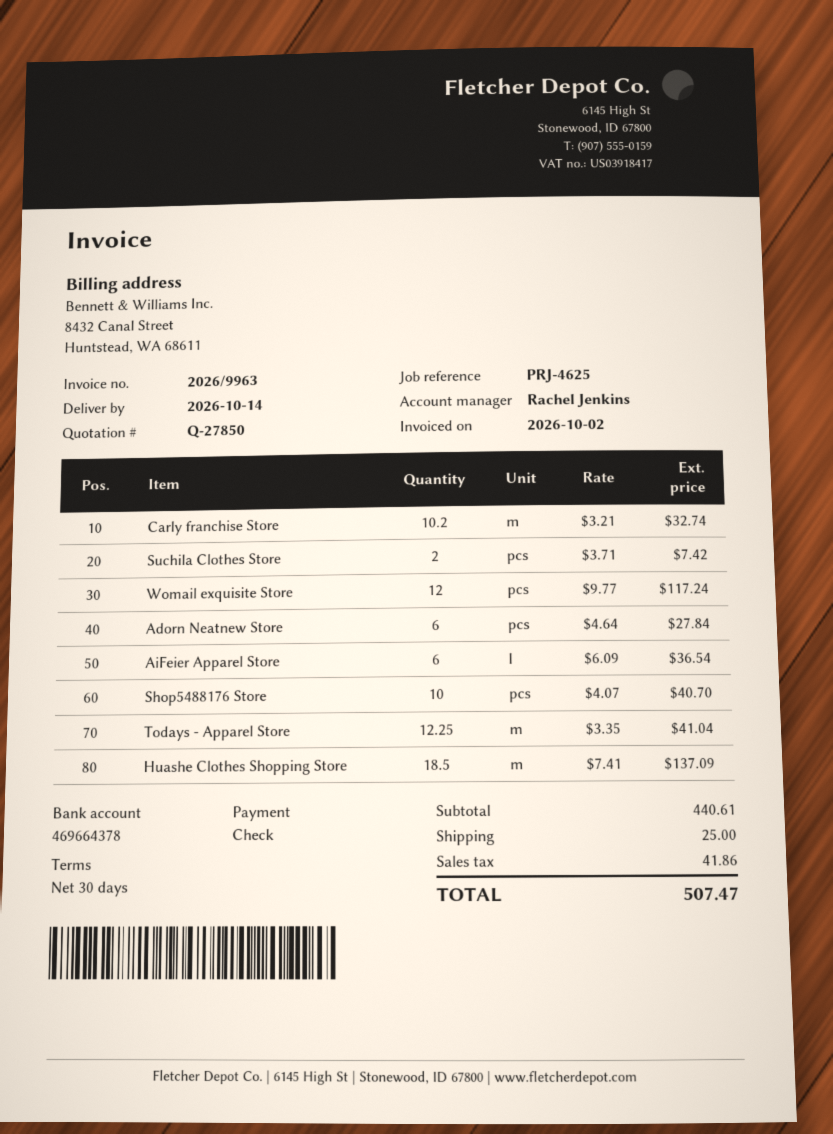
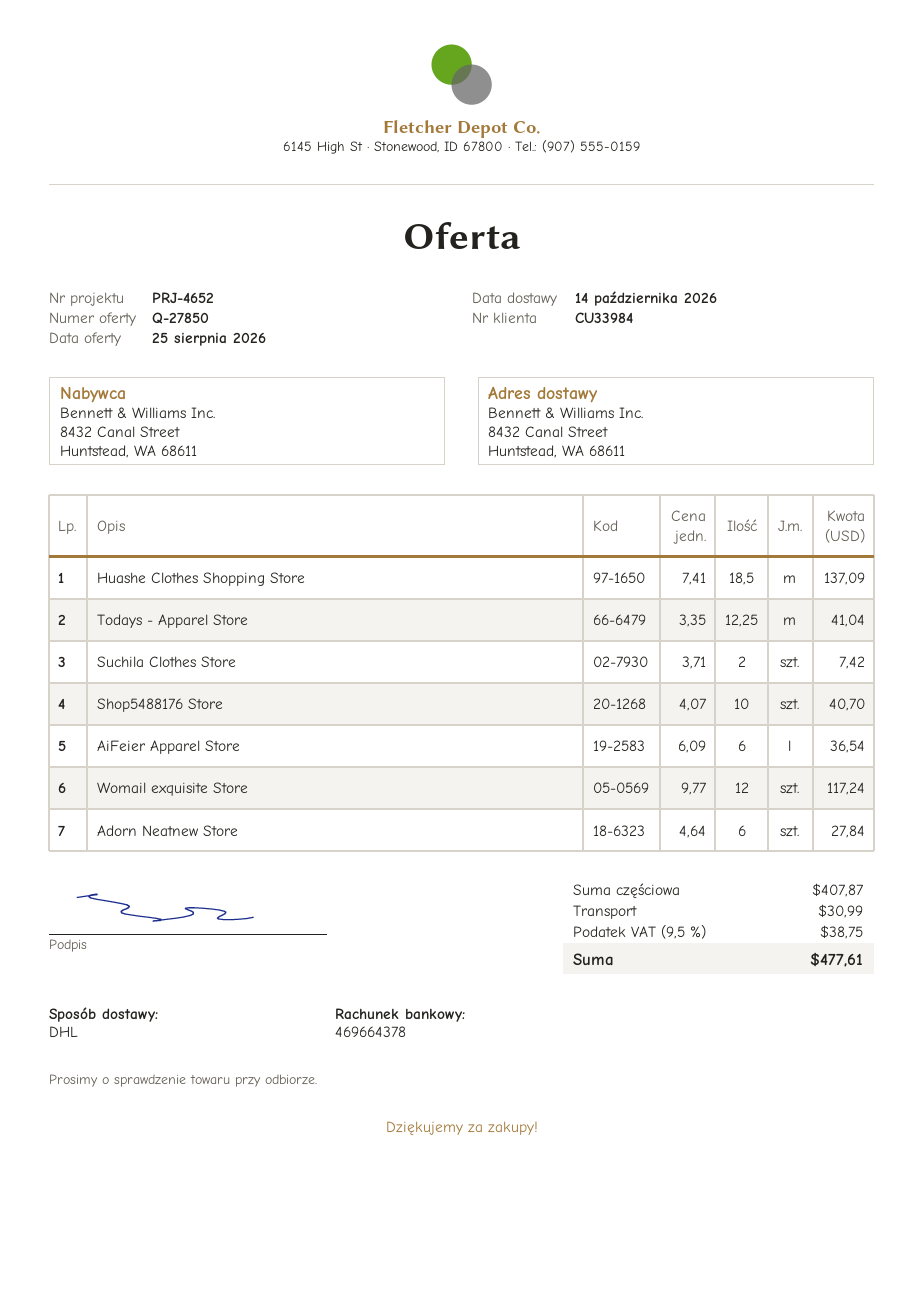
reference: PRJ-4625 -> PRJ-4652
Carly franchise Store: 10.2 x 3.21 = 32.74 -> none
subtotal: 440.61 -> 407.87
shipping: 25.00 -> 30.99
tax: 41.86 -> 38.75
total: 507.47 -> 477.61

